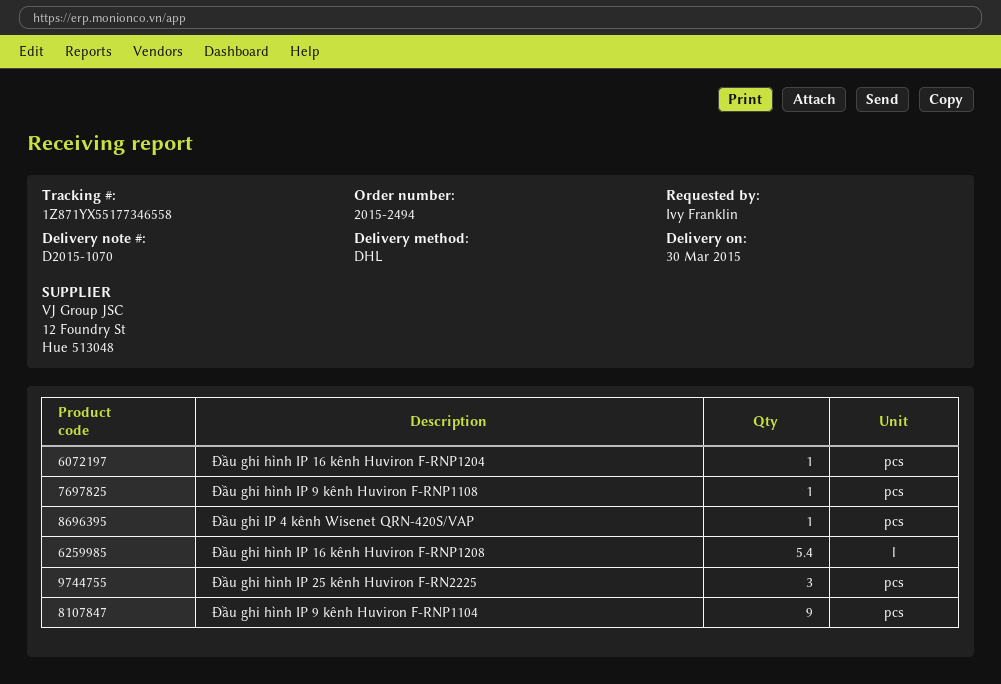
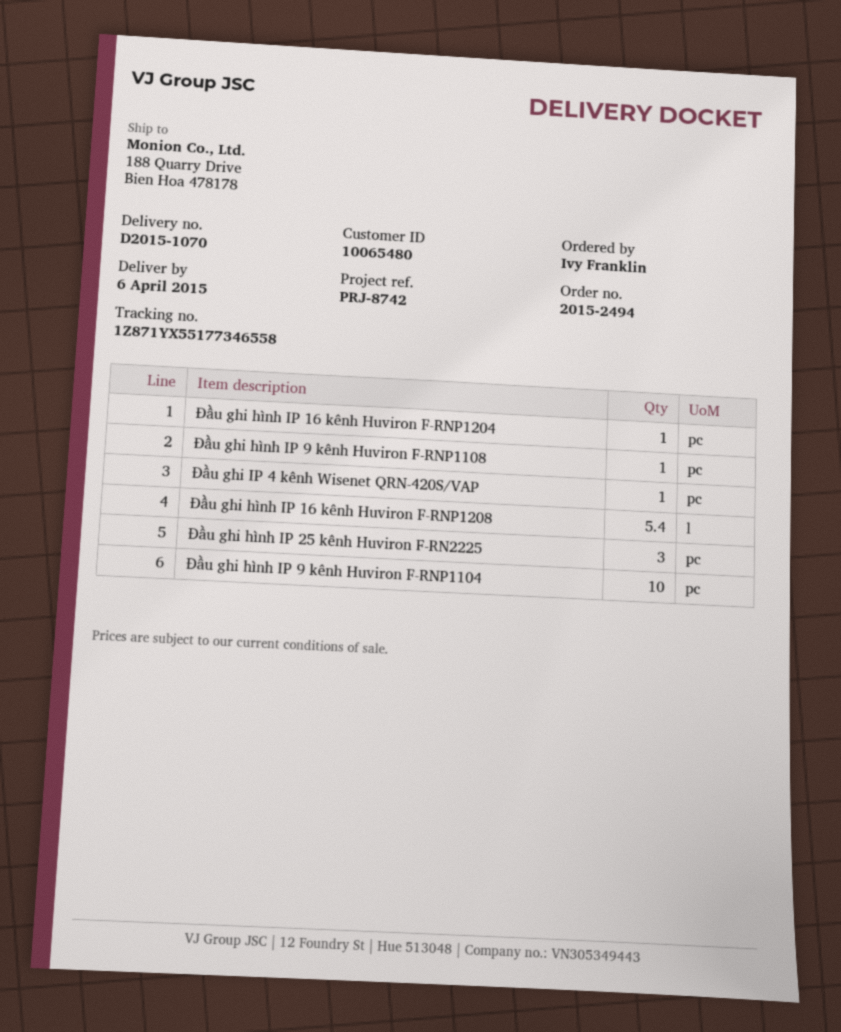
delivery date: 2015-03-30 -> 2015-04-06
Đầu ghi hình IP 9 kênh Huviron F-RNP1104: 9 -> 10

